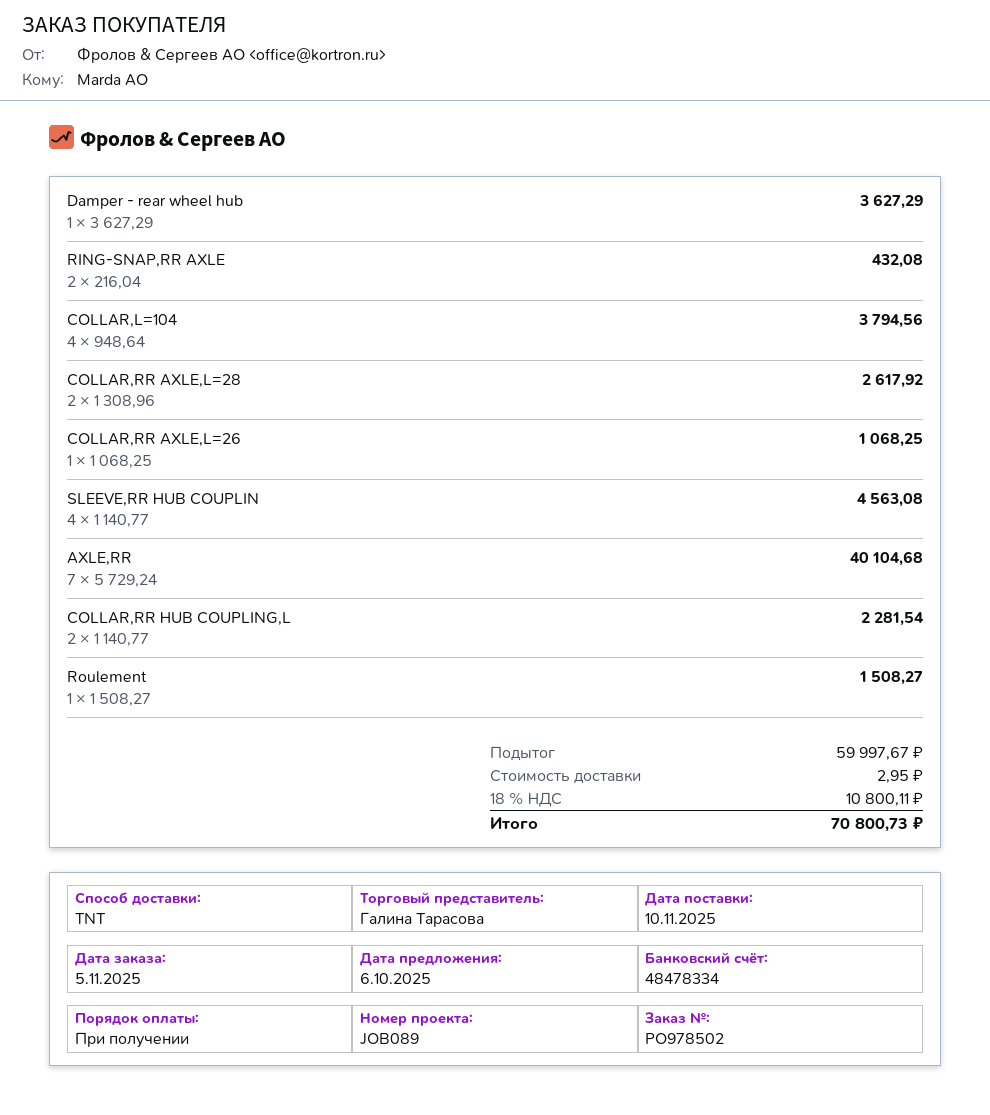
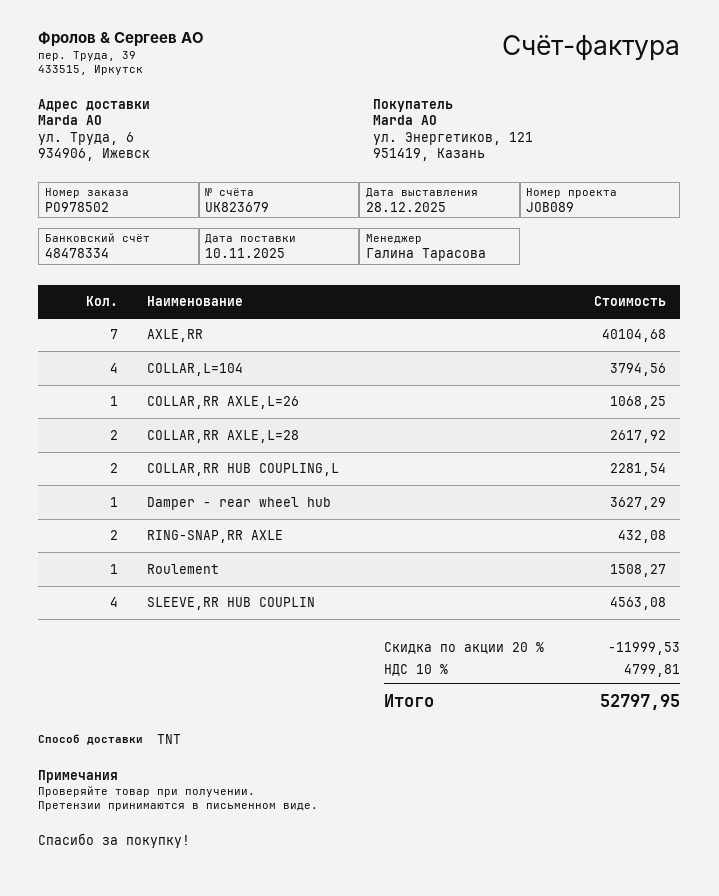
discount: none -> 20% = 11999.53
shipping: 2.95 -> none
tax: 18% = 10800.11 -> 10% = 4799.81
total: 70800.73 -> 52797.95

